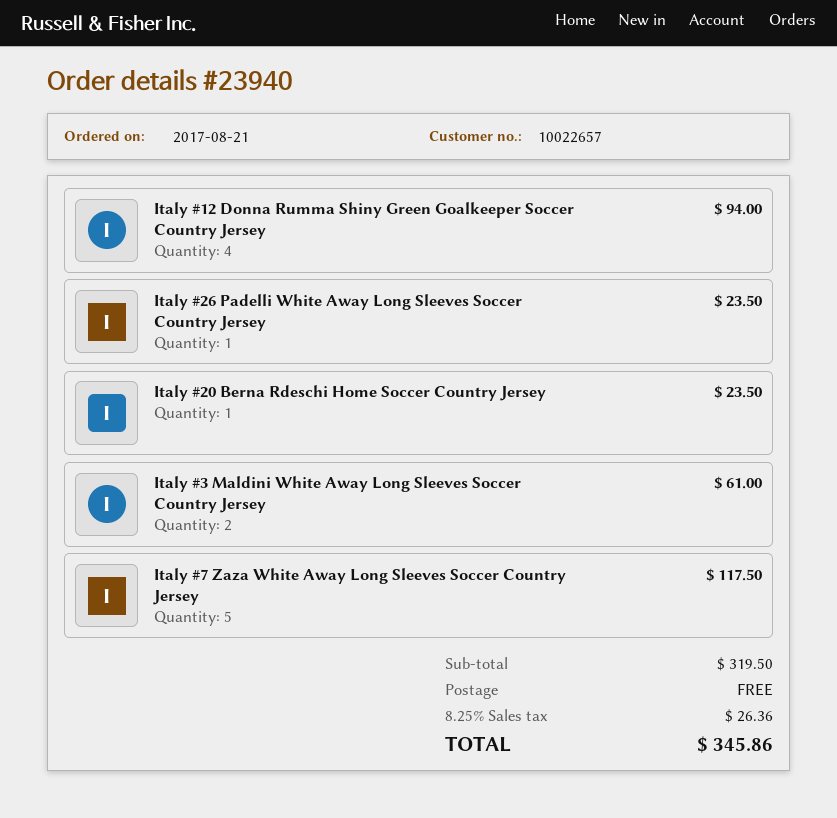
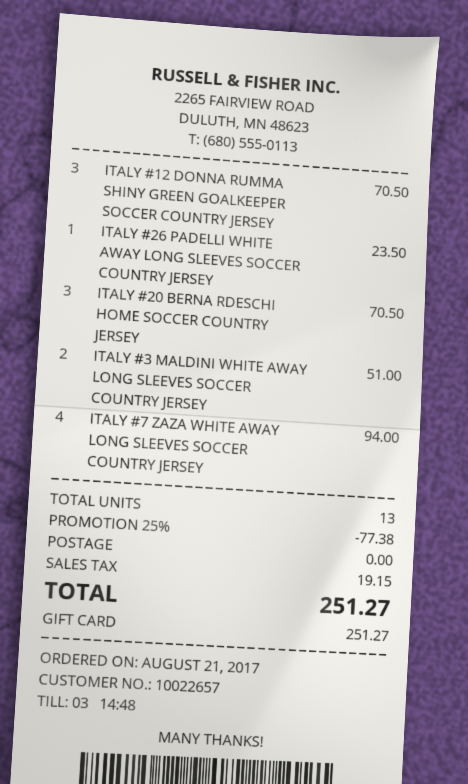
Italy #12 Donna Rumma Shiny Green Goalkeeper Soccer Country Jersey: 4 for 94.00 -> 3 for 70.50
Italy #20 Berna Rdeschi Home Soccer Country Jersey: 1 for 23.50 -> 3 for 70.50
Italy #3 Maldini White Away Long Sleeves Soccer Country Jersey: 2 for 61.00 -> 2 for 51.00
Italy #7 Zaza White Away Long Sleeves Soccer Country Jersey: 5 for 117.50 -> 4 for 94.00
discount: none -> 25% = 77.38
tax: 26.36 -> 19.15
total: 345.86 -> 251.27

